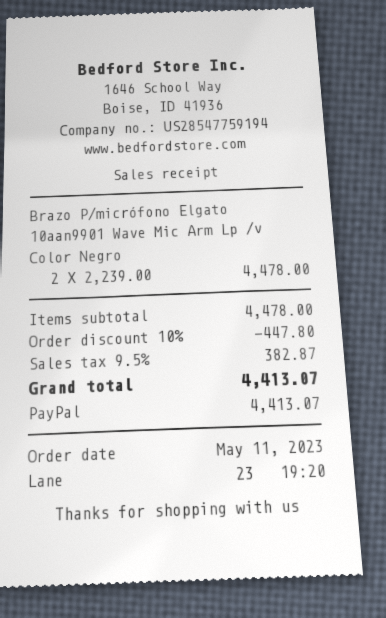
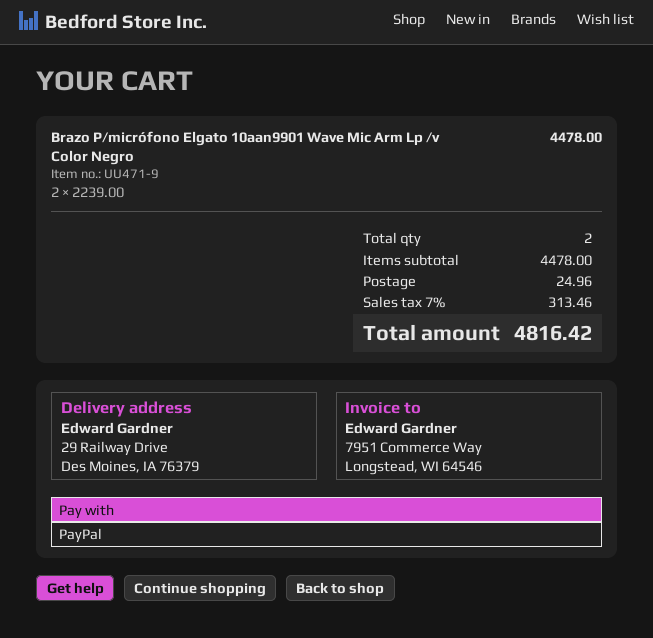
discount: 10% = 447.80 -> none
shipping: none -> 24.96
tax: 9.5% = 382.87 -> 7% = 313.46
total: 4413.07 -> 4816.42

